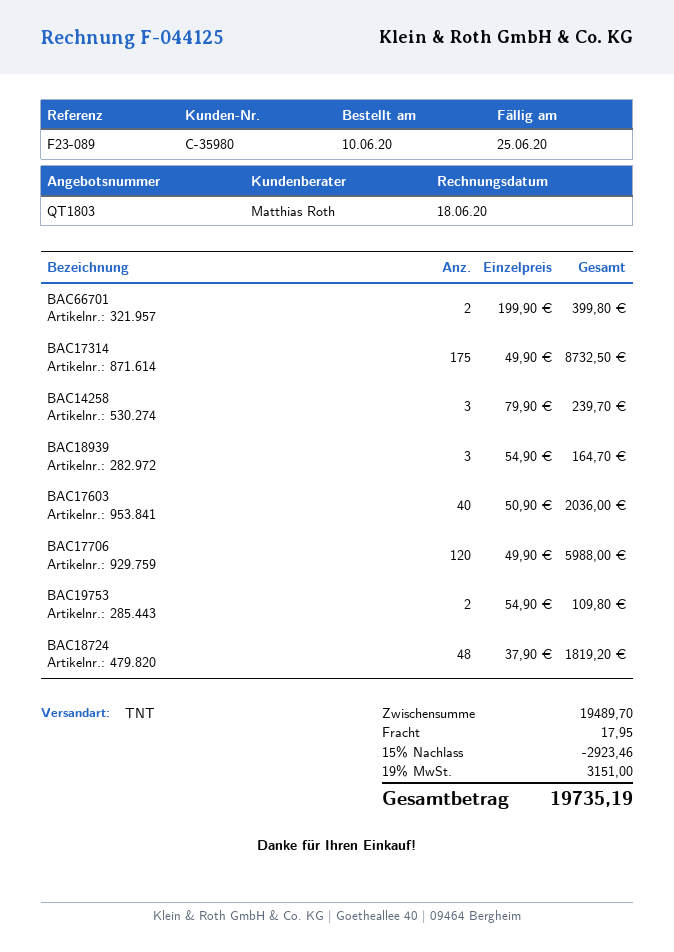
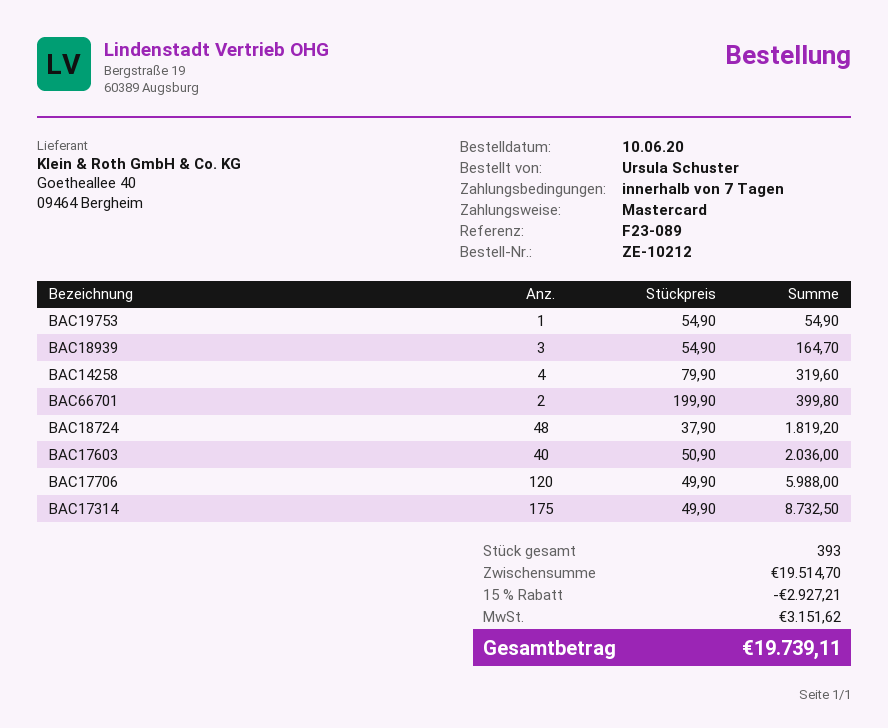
BAC14258: 3 x 79.90 = 239.70 -> 4 x 79.90 = 319.60
BAC19753: 2 x 54.90 = 109.80 -> 1 x 54.90 = 54.90
subtotal: 19489.70 -> 19514.70
discount: 15% = 2923.46 -> 15% = 2927.21
shipping: 17.95 -> none
tax: 3151.00 -> 3151.62
total: 19735.19 -> 19739.11

